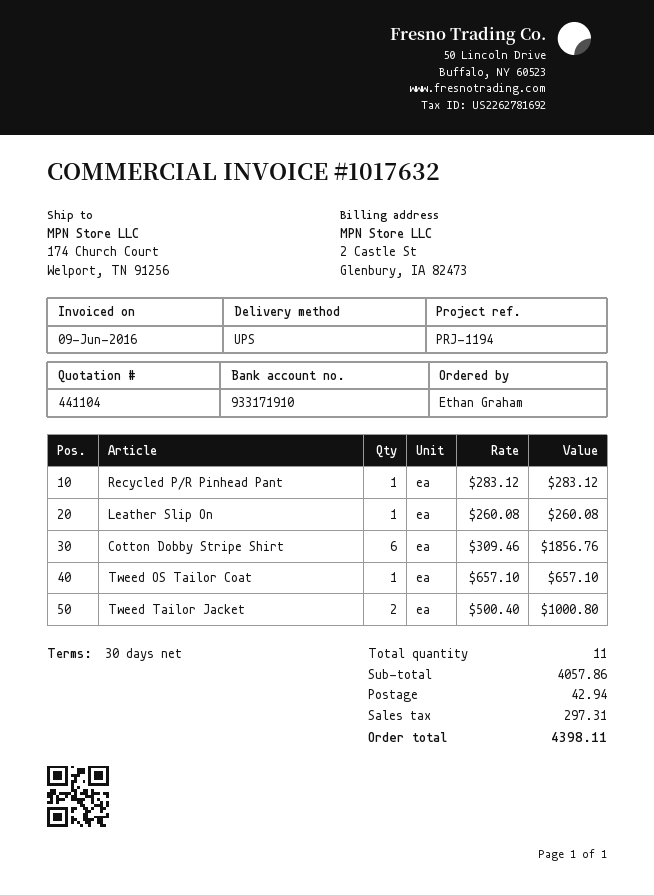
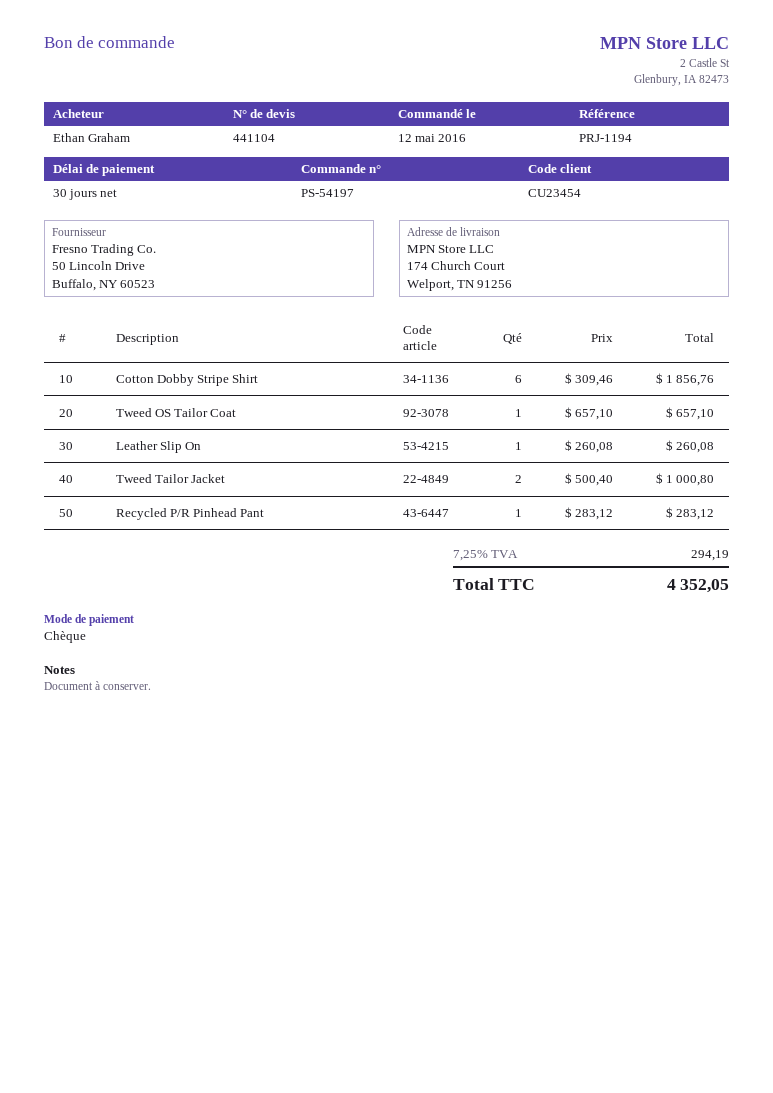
shipping: 42.94 -> none
tax: 297.31 -> 294.19
total: 4398.11 -> 4352.05

